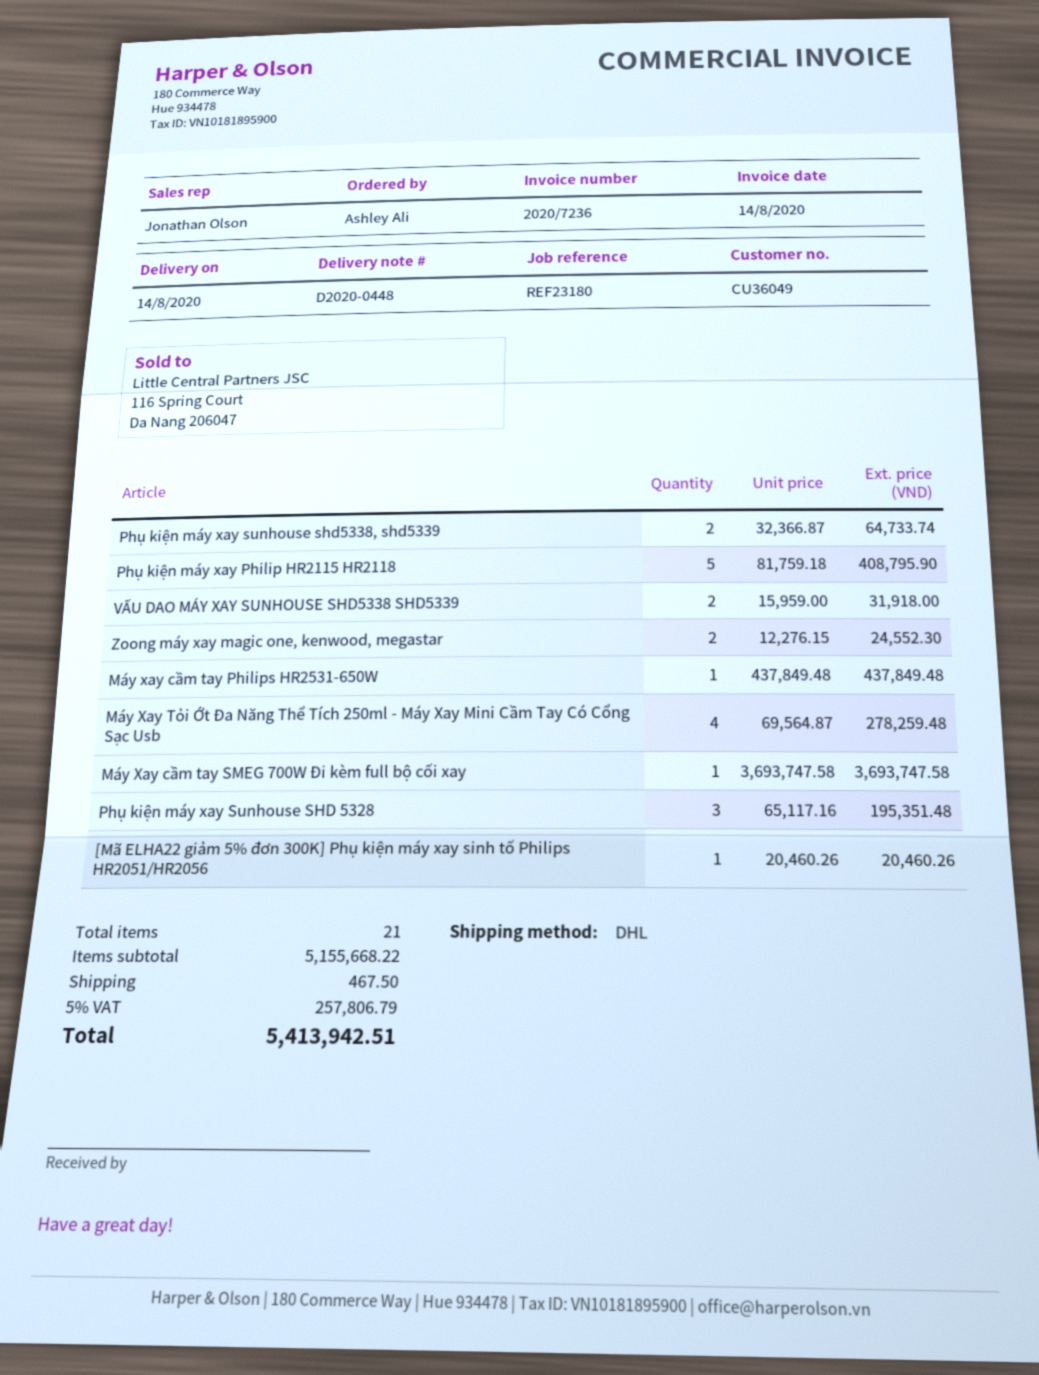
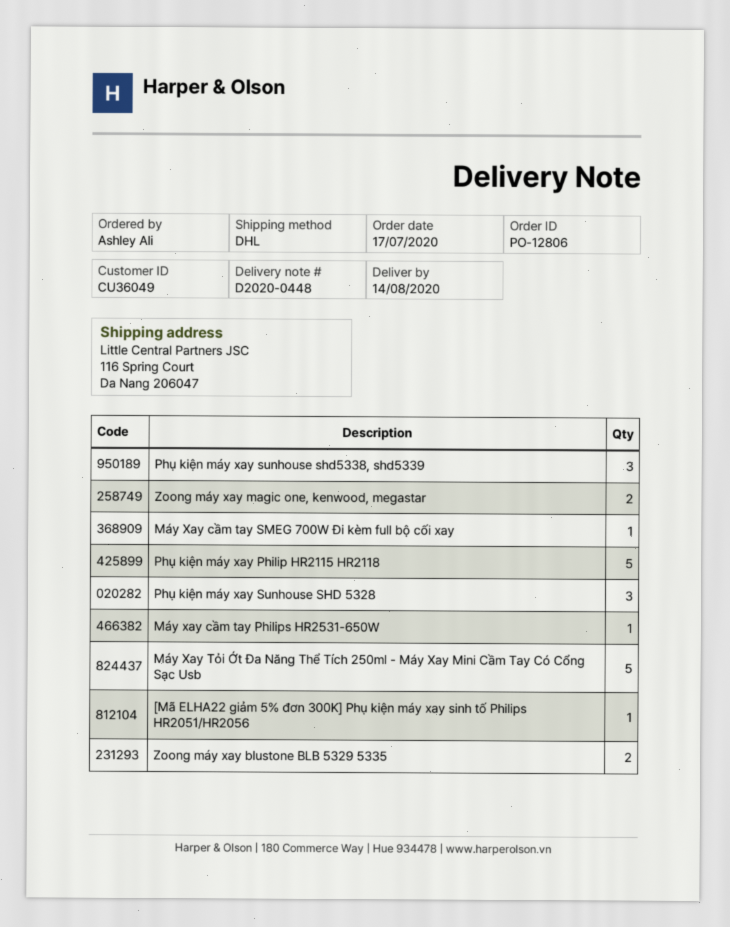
Phụ kiện máy xay sunhouse shd5338, shd5339: 2 -> 3
VẤU DAO MÁY XAY SUNHOUSE SHD5338 SHD5339: 2 -> none
Máy Xay Tỏi Ớt Đa Năng Thể Tích 250ml - Máy Xay Mini Cầm Tay Có Cổng Sạc Usb: 4 -> 5
Zoong máy xay blustone BLB 5329 5335: none -> 2

